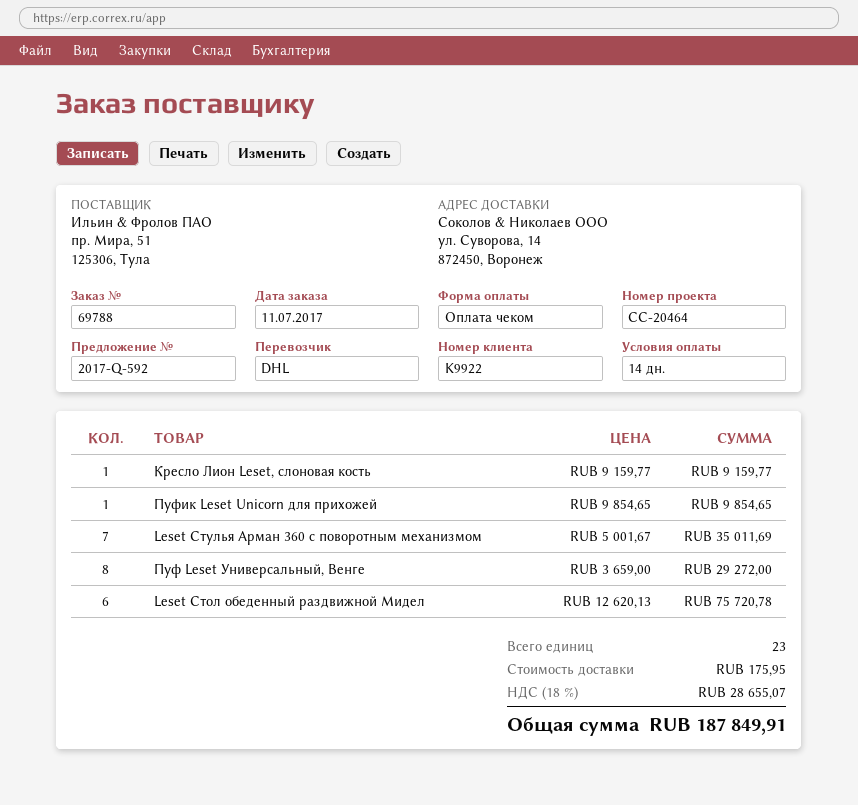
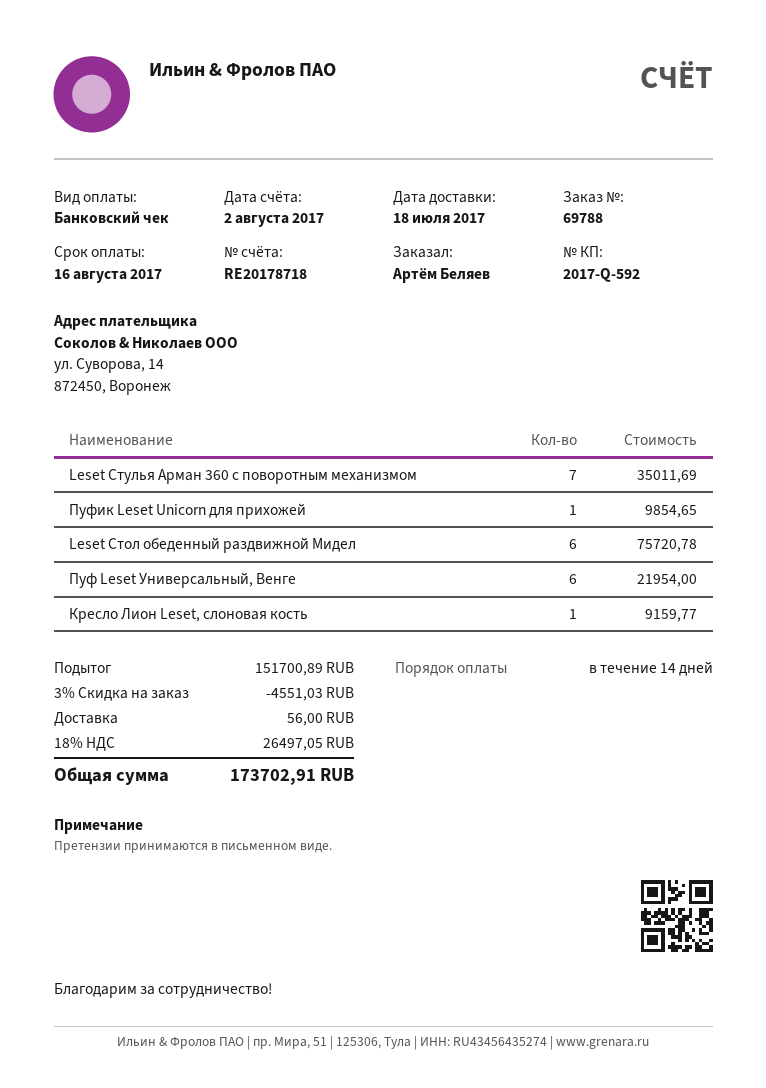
Пуф Leset Универсальный, Венге: 8 for 29272.00 -> 6 for 21954.00
discount: none -> 3% = 4551.03
shipping: 175.95 -> 56.00
tax: 18% = 28655.07 -> 18% = 26497.05
total: 187849.91 -> 173702.91

